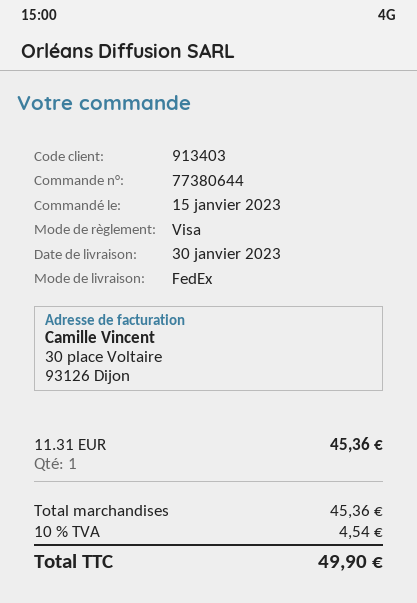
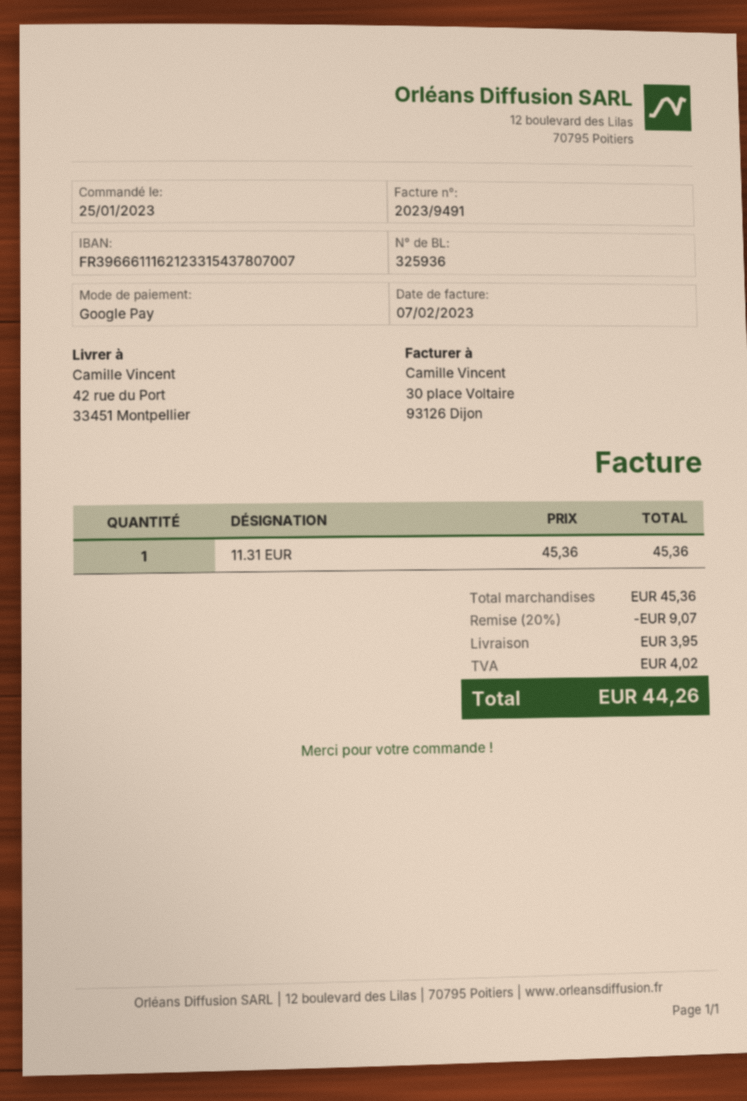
order date: 2023-01-15 -> 2023-01-25
payment method: Visa -> Google Pay
discount: none -> 20% = 9.07
shipping: none -> 3.95
tax: 4.54 -> 4.02
total: 49.90 -> 44.26

